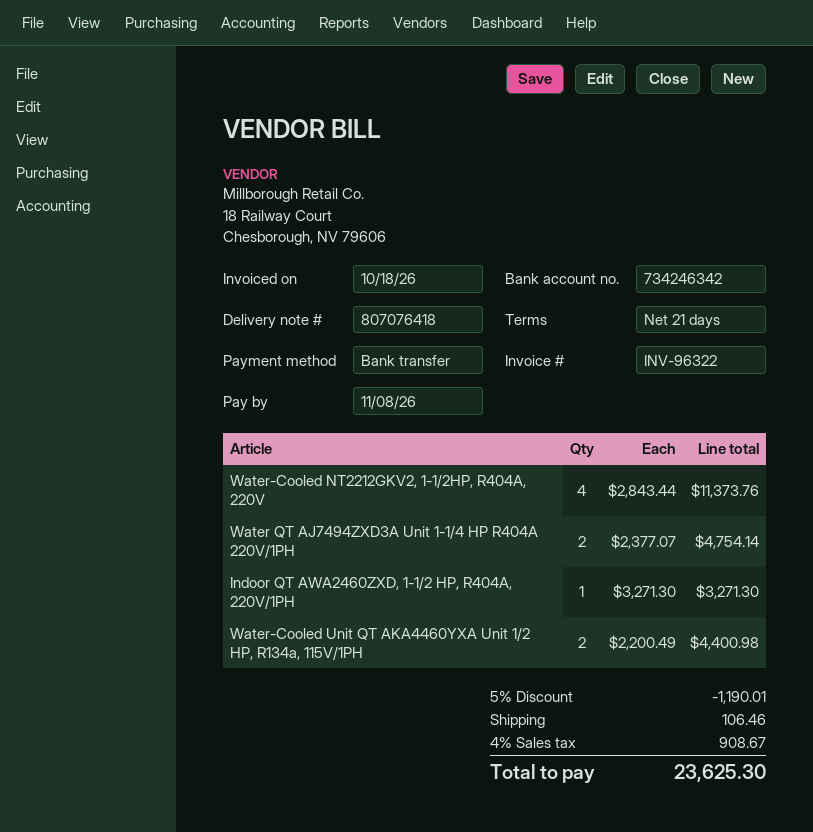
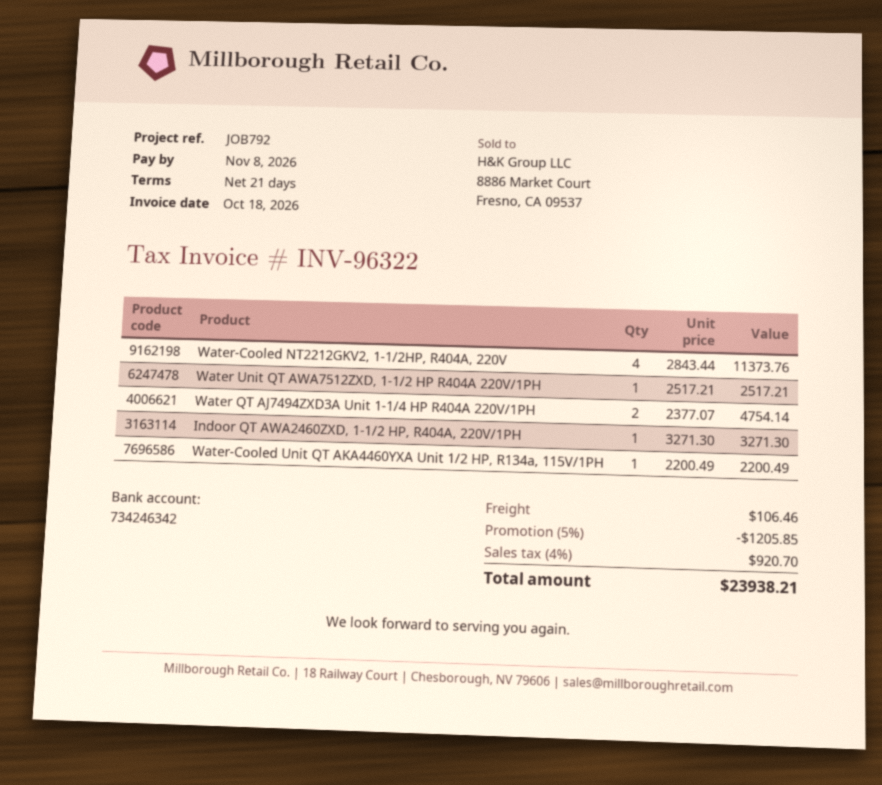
Water-Cooled Unit QT AKA4460YXA Unit 1/2 HP, R134a, 115V/1PH: 2 x 2200.49 = 4400.98 -> 1 x 2200.49 = 2200.49
Water Unit QT AWA7512ZXD, 1-1/2 HP R404A 220V/1PH: none -> 1 x 2517.21 = 2517.21
discount: 5% = 1190.01 -> 5% = 1205.85
tax: 4% = 908.67 -> 4% = 920.70
total: 23625.30 -> 23938.21

